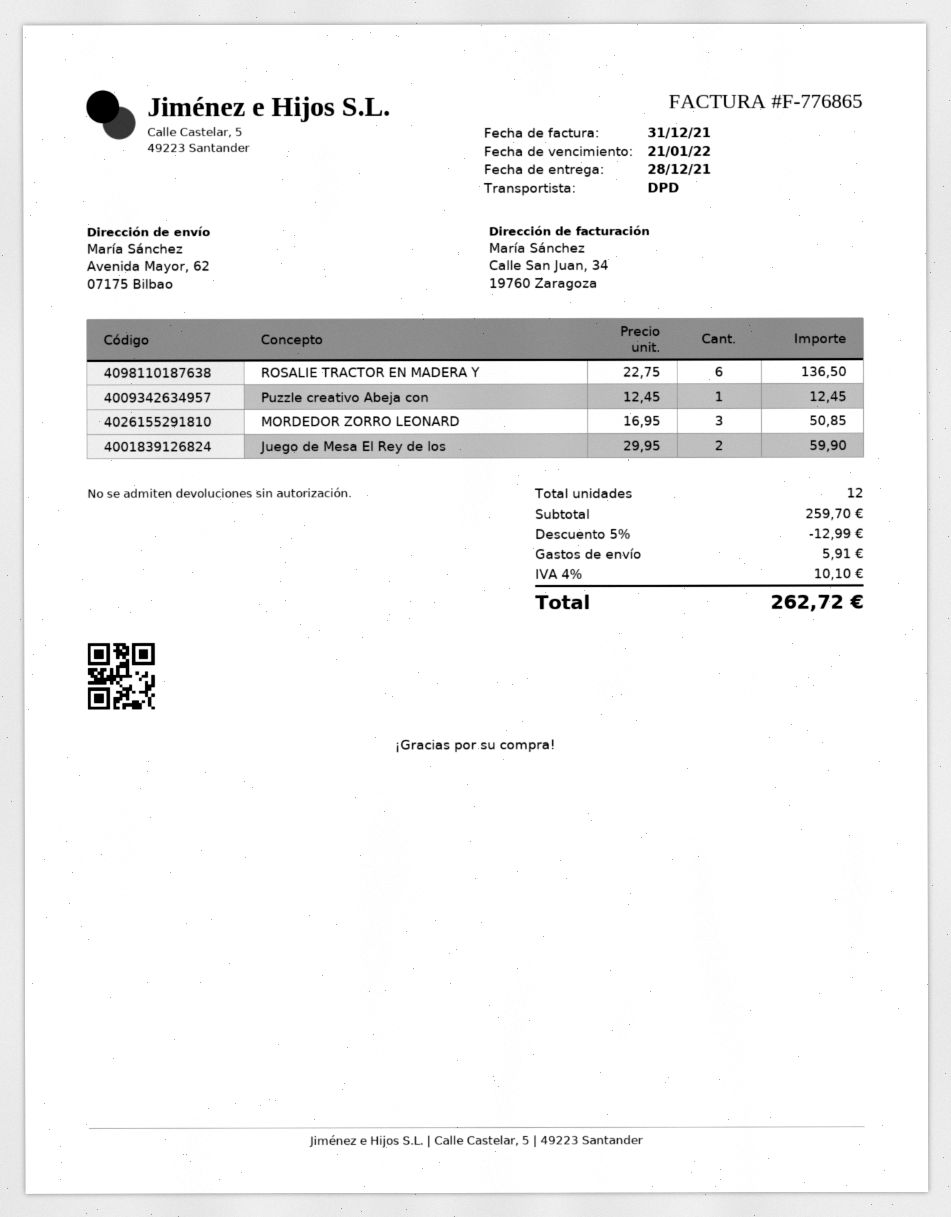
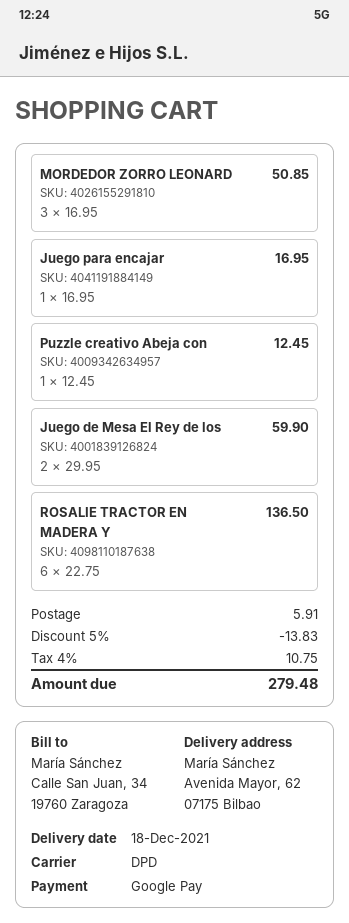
delivery date: 2021-12-28 -> 2021-12-18
Juego para encajar: none -> 1 x 16.95 = 16.95
discount: 5% = 12.99 -> 5% = 13.83
tax: 4% = 10.10 -> 4% = 10.75
total: 262.72 -> 279.48

